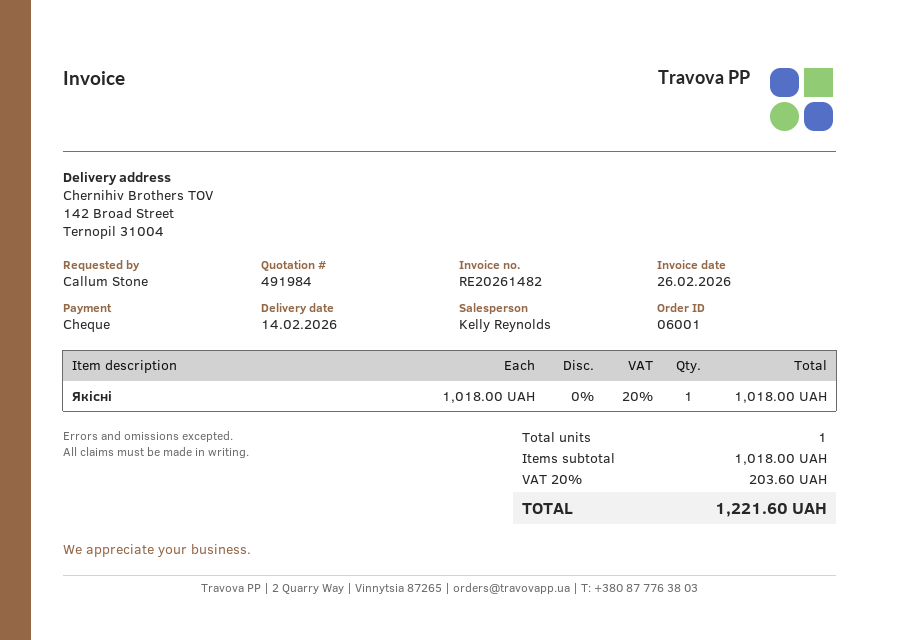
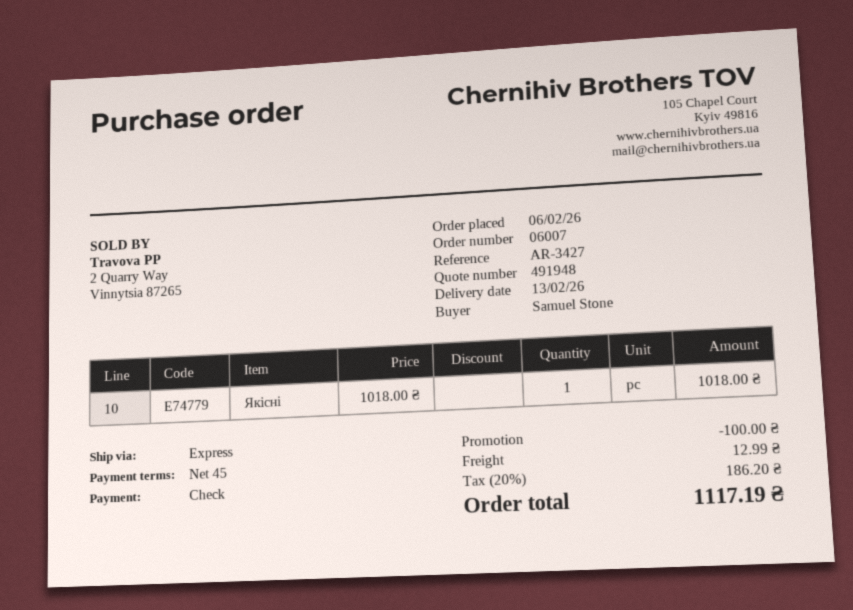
quote number: 491984 -> 491948
order number: 06001 -> 06007
delivery date: 2026-02-14 -> 2026-02-13
ordered by: Callum Stone -> Samuel Stone
discount: none -> 100.00
shipping: none -> 12.99
tax: 20% = 203.60 -> 20% = 186.20
total: 1221.60 -> 1117.19

